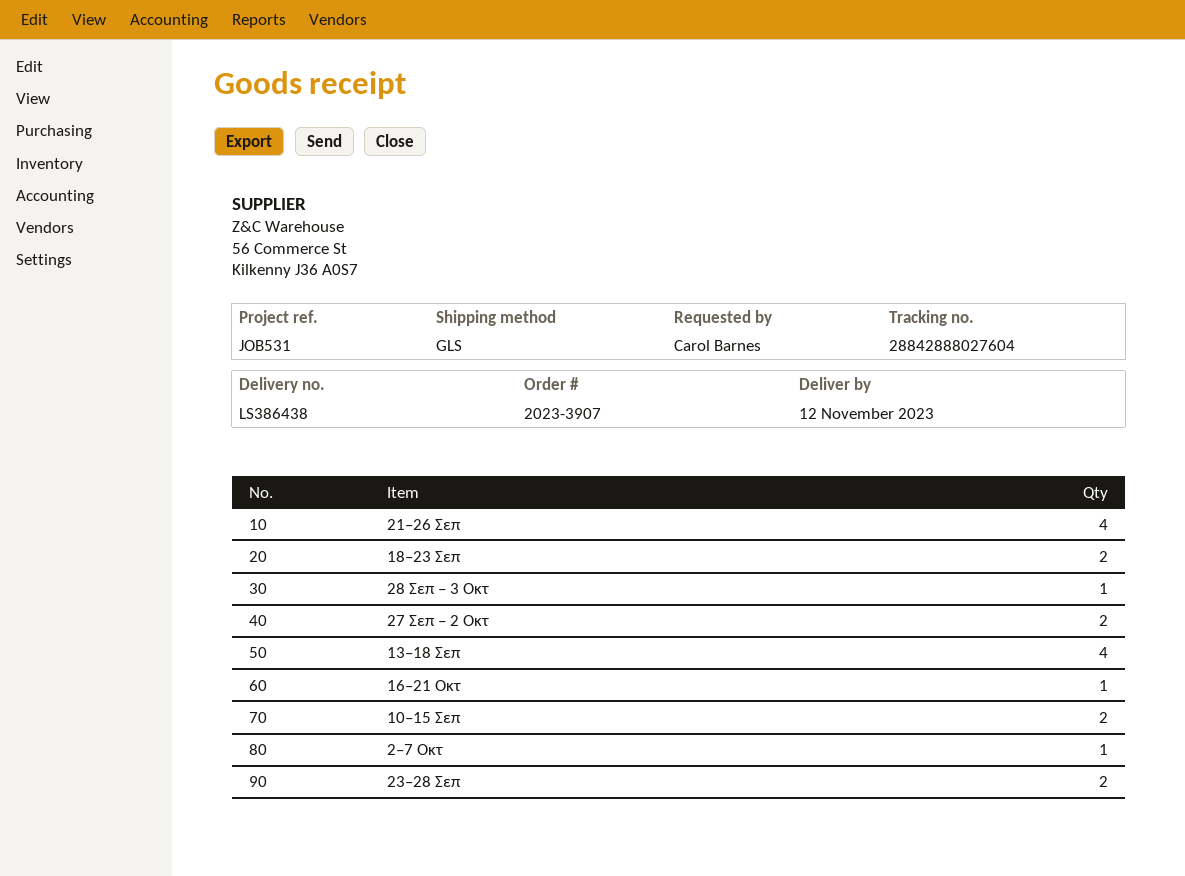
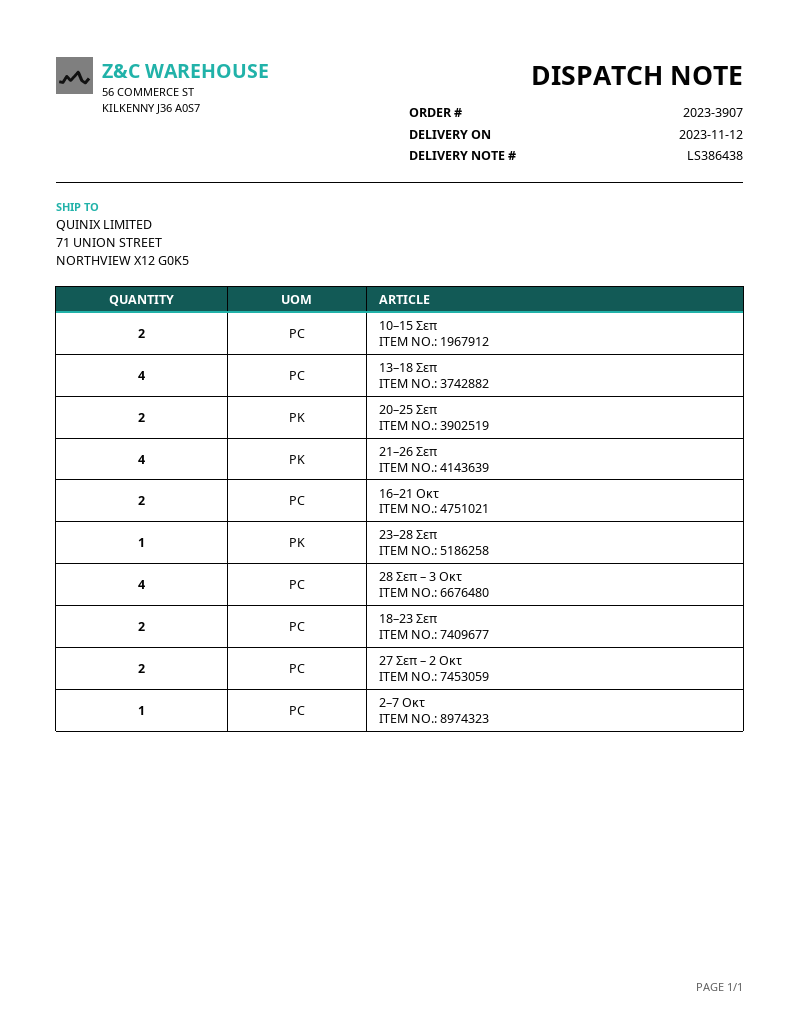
28 Σεπ – 3 Οκτ: 1 -> 4
16–21 Οκτ: 1 -> 2
23–28 Σεπ: 2 -> 1
20–25 Σεπ: none -> 2

